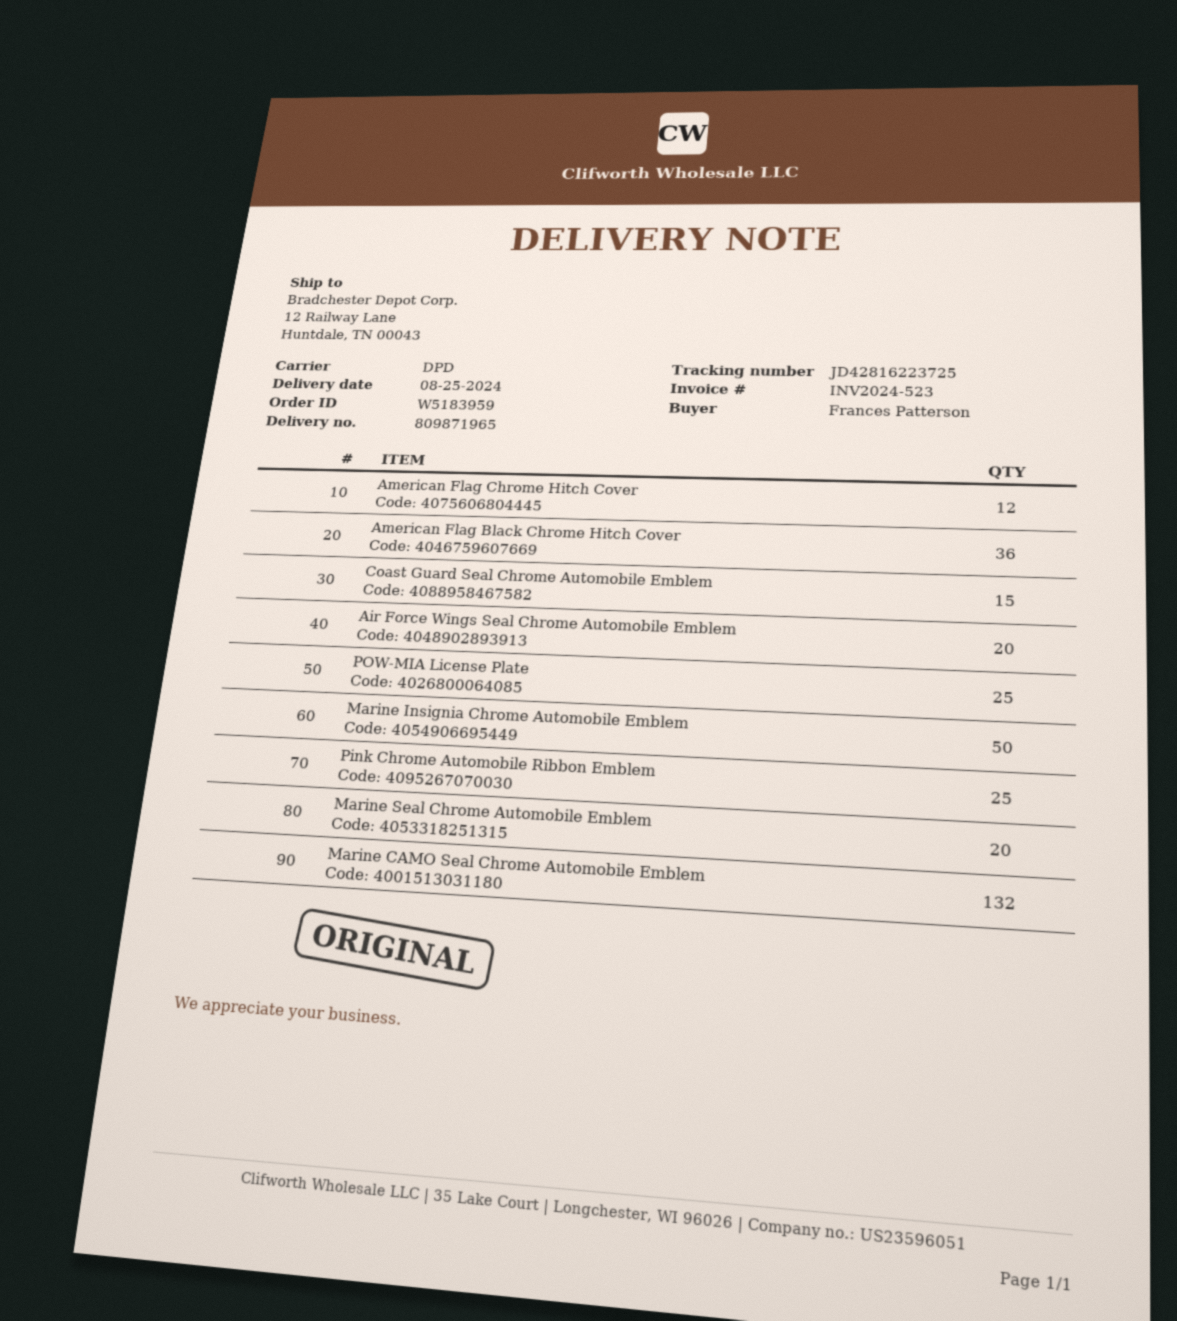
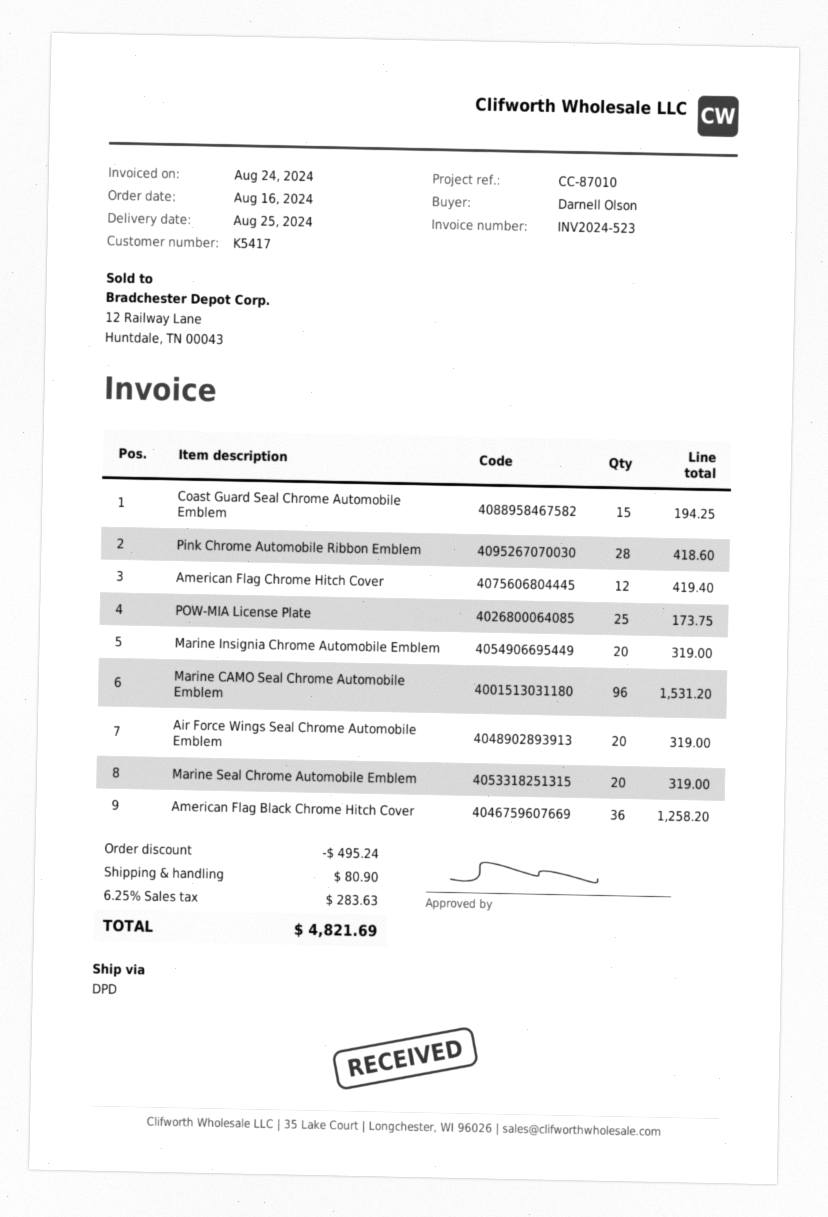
ordered by: Frances Patterson -> Darnell Olson
Marine Insignia Chrome Automobile Emblem: 50 -> 20
Pink Chrome Automobile Ribbon Emblem: 25 -> 28
Marine CAMO Seal Chrome Automobile Emblem: 132 -> 96

